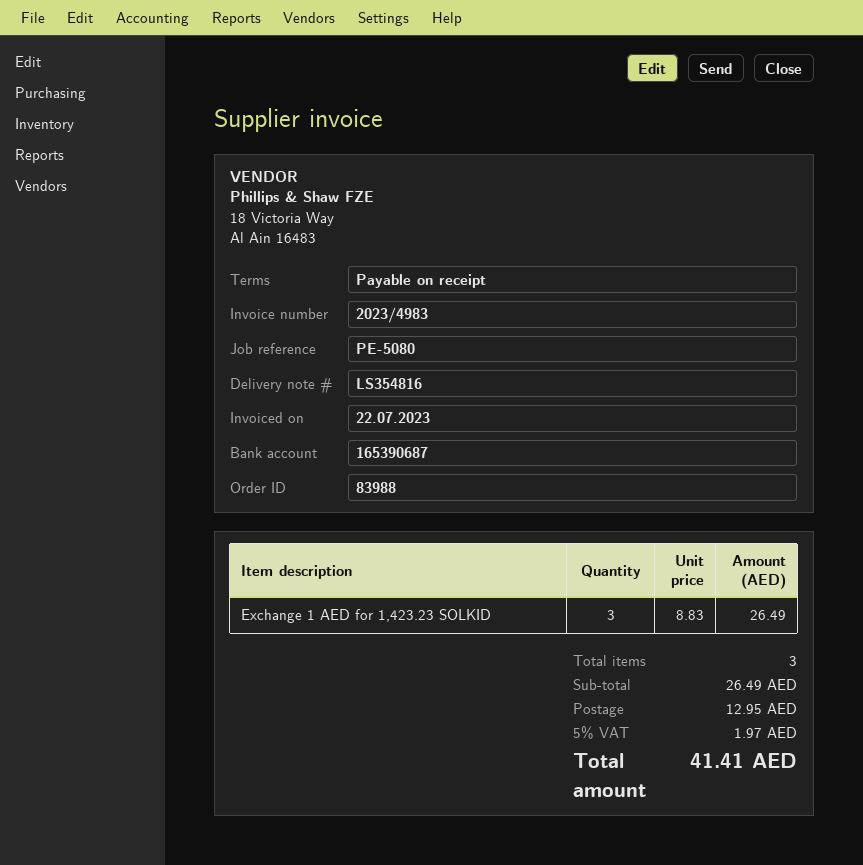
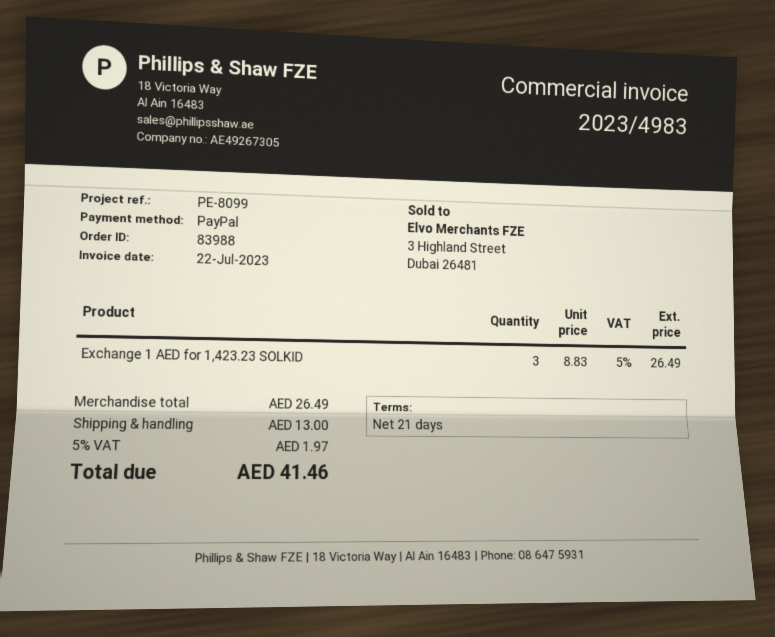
payment terms: on receipt -> 21 days
reference: PE-5080 -> PE-8099
shipping: 12.95 -> 13.00
total: 41.41 -> 41.46

